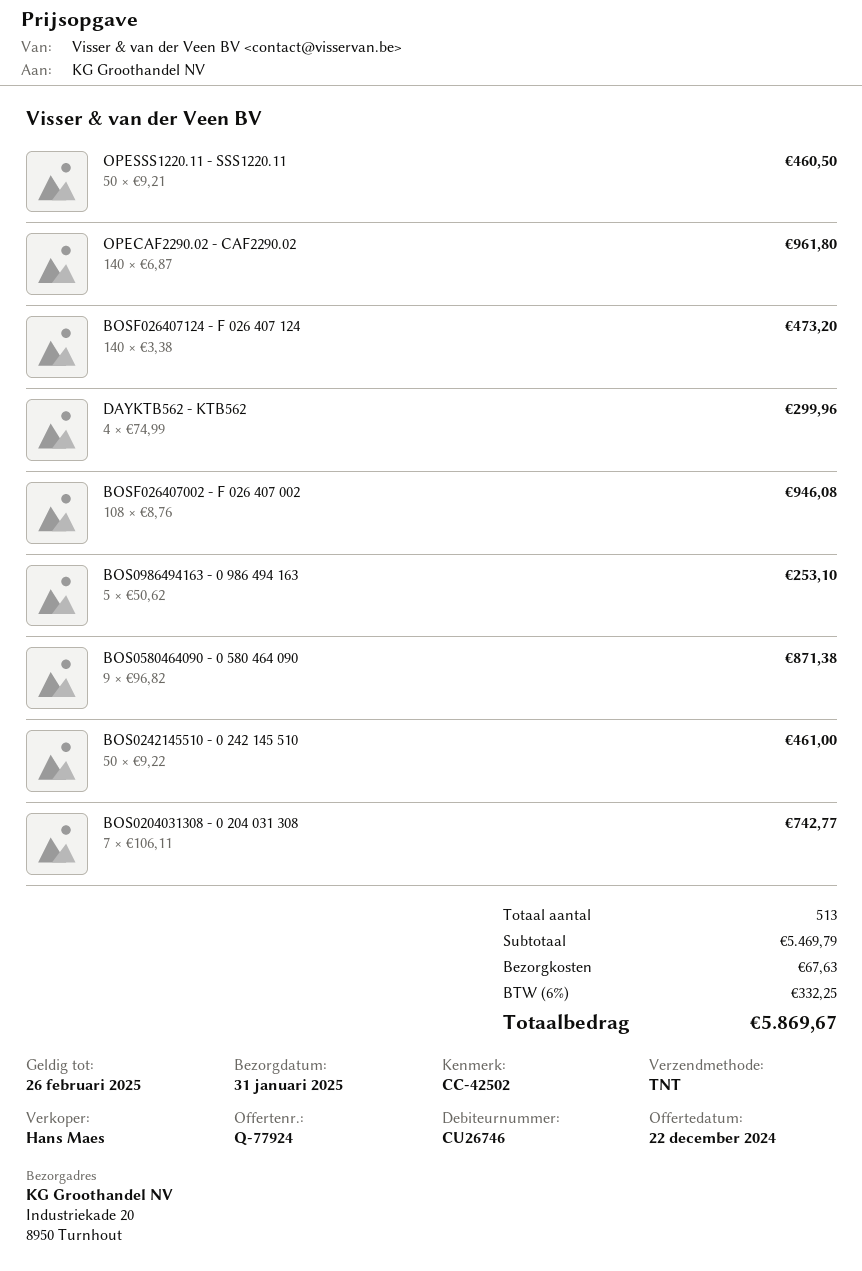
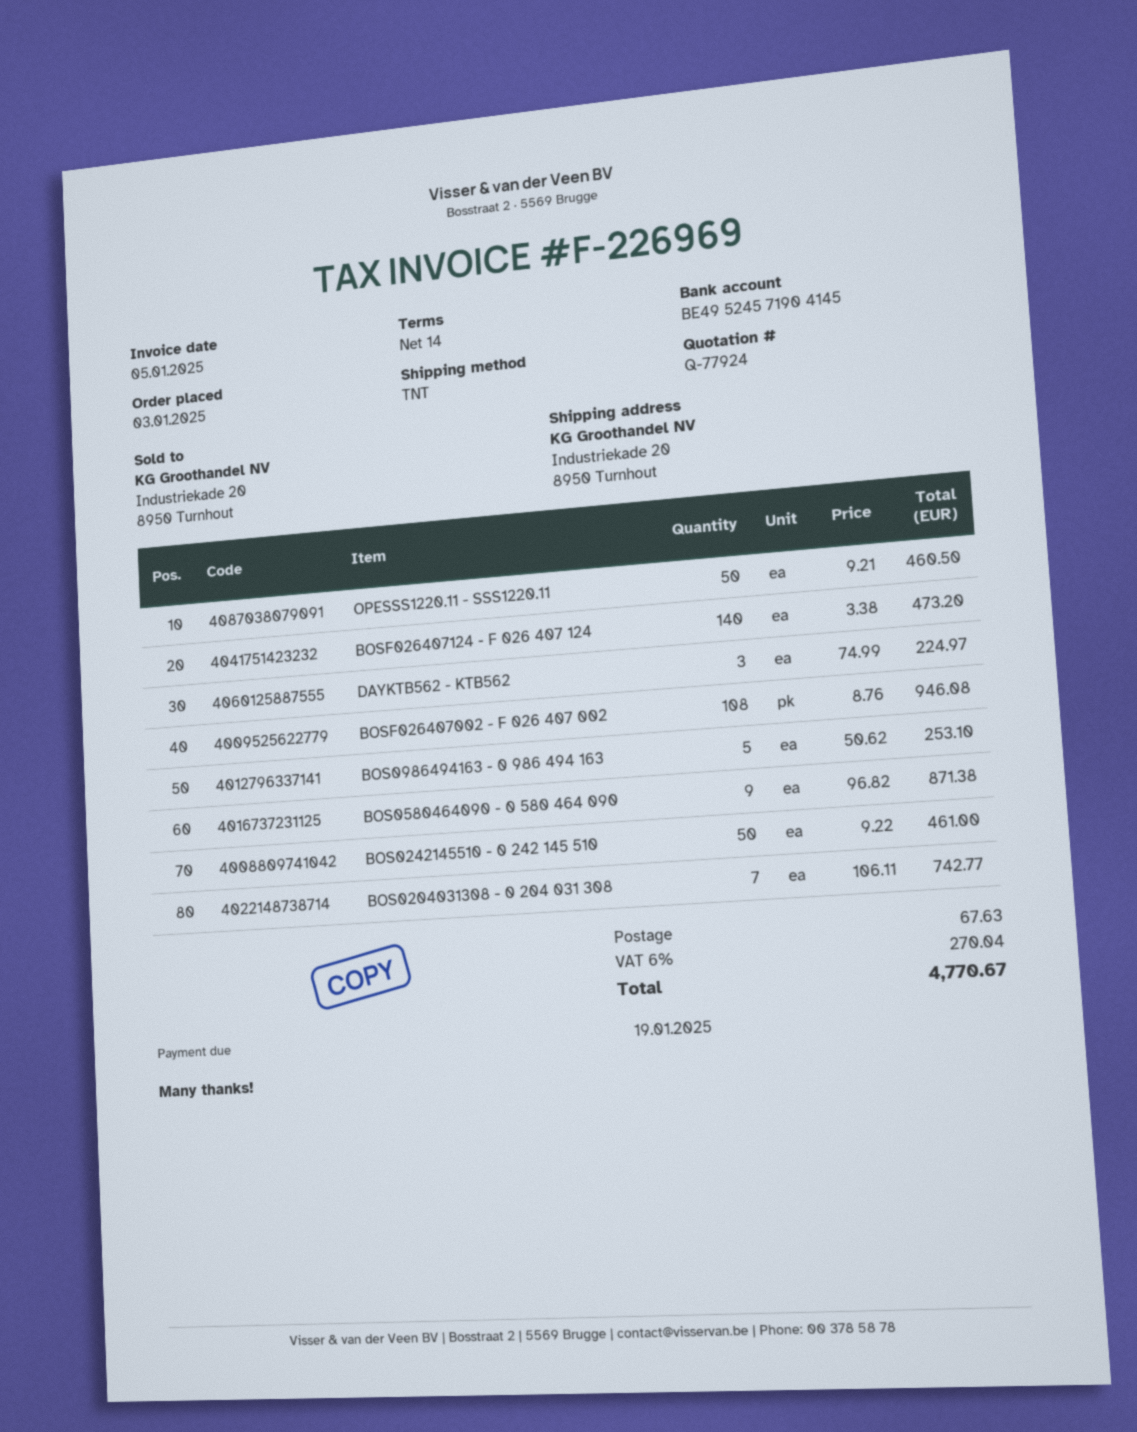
OPECAF2290.02 - CAF2290.02: 140 x 6.87 = 961.80 -> none
DAYKTB562 - KTB562: 4 x 74.99 = 299.96 -> 3 x 74.99 = 224.97
tax: 6% = 332.25 -> 6% = 270.04
total: 5869.67 -> 4770.67

